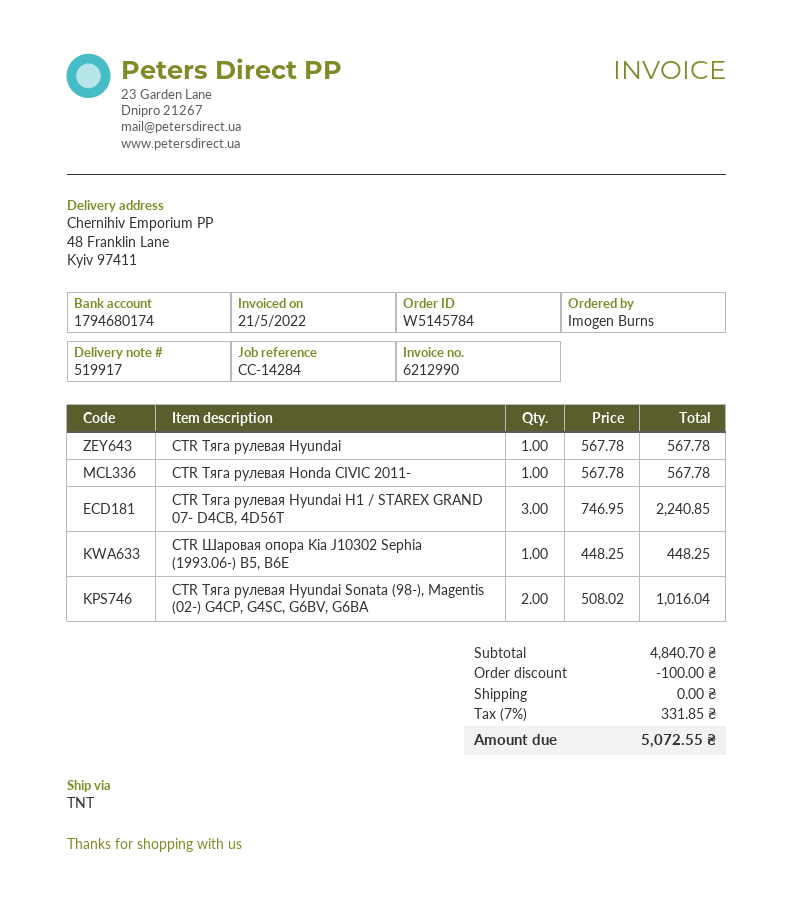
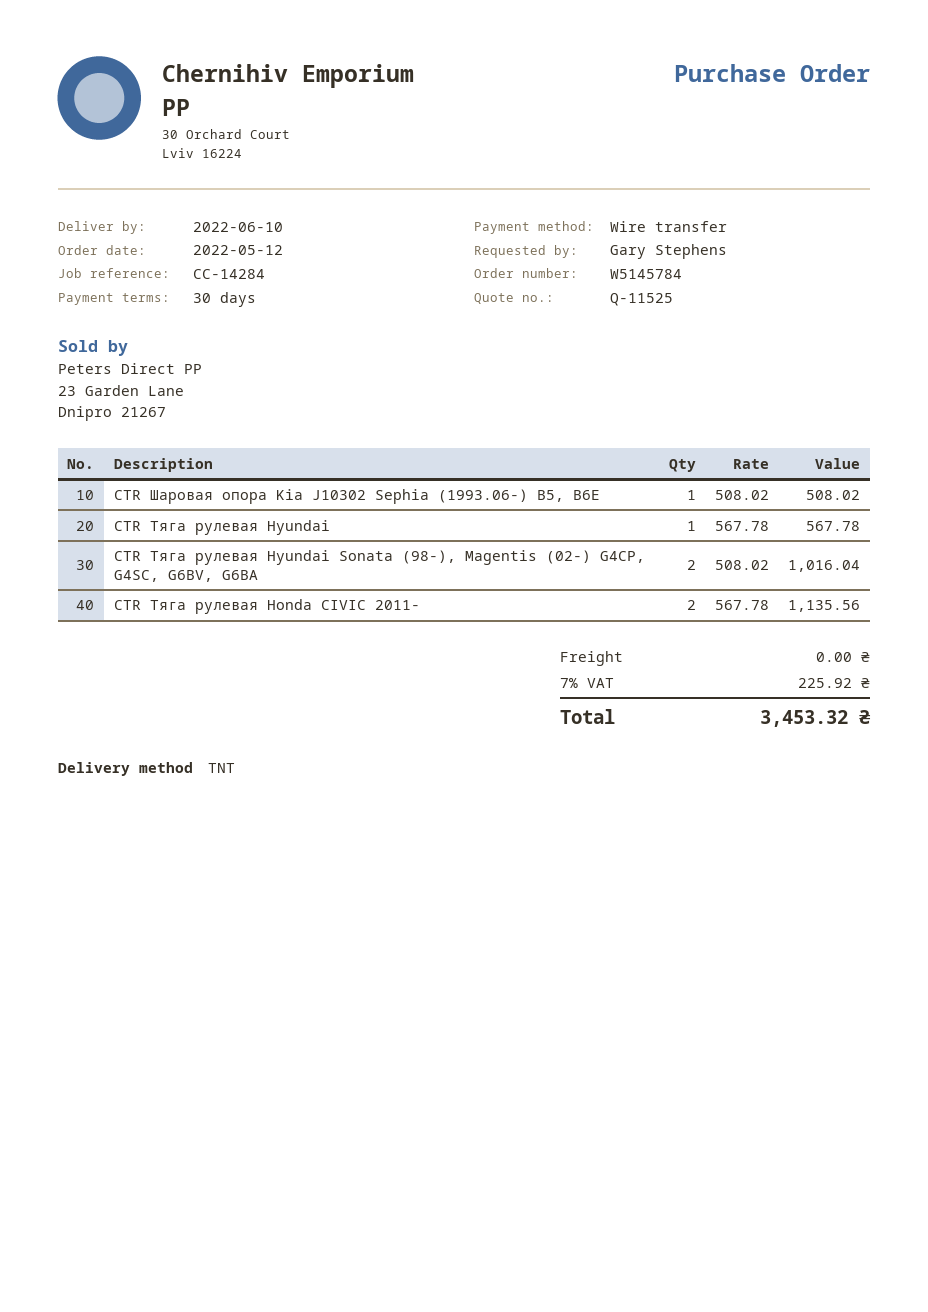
ordered by: Imogen Burns -> Gary Stephens
CTR Тяга рулевая Honda CIVIC 2011-: 1 x 567.78 = 567.78 -> 2 x 567.78 = 1135.56
CTR Тяга рулевая Hyundai H1 / STAREX GRAND 07- D4CB, 4D56T: 3 x 746.95 = 2240.85 -> none
CTR Шаровая опора Kia J10302 Sephia (1993.06-) B5, B6E: 1 x 448.25 = 448.25 -> 1 x 508.02 = 508.02
discount: 100.00 -> none
tax: 7% = 331.85 -> 7% = 225.92
total: 5072.55 -> 3453.32

